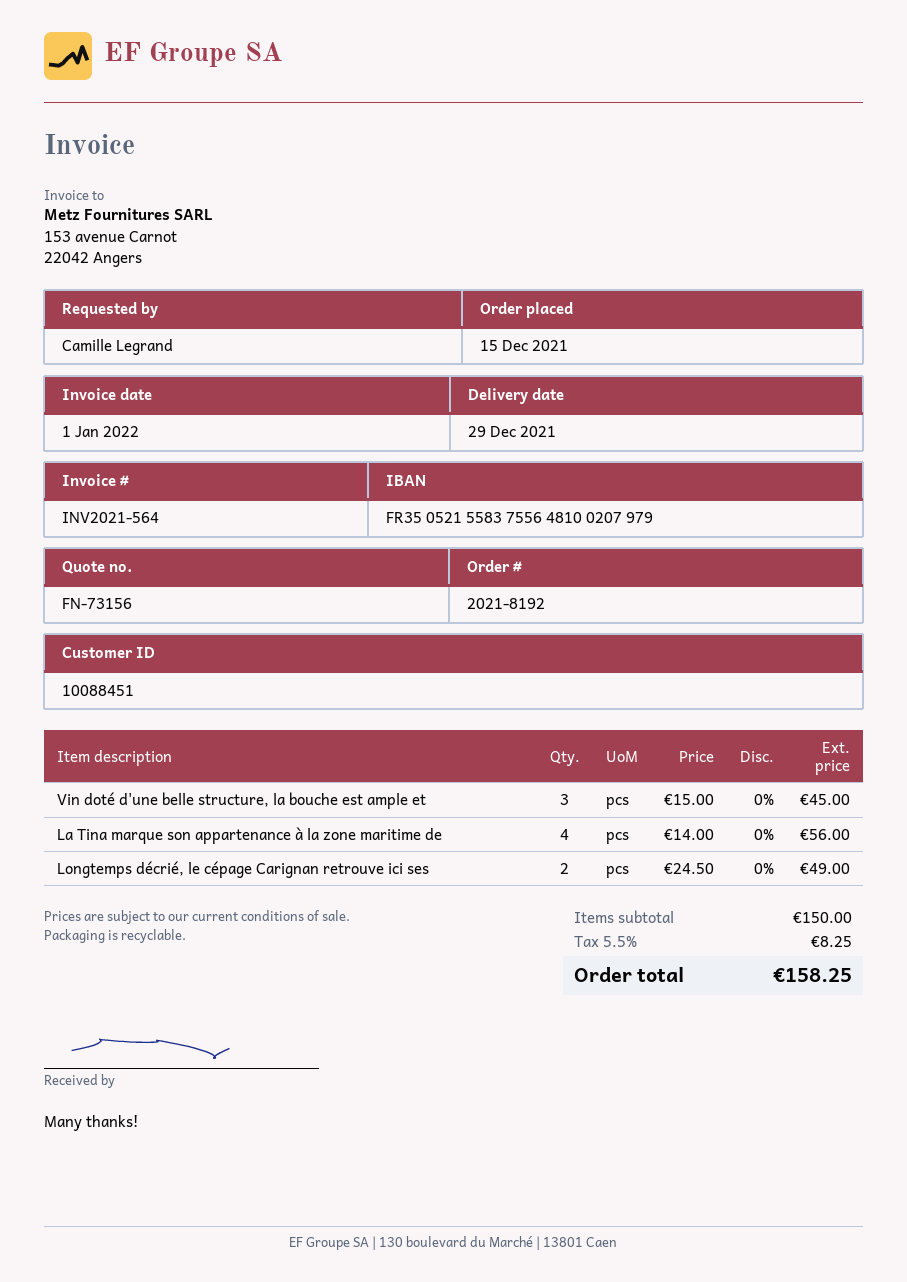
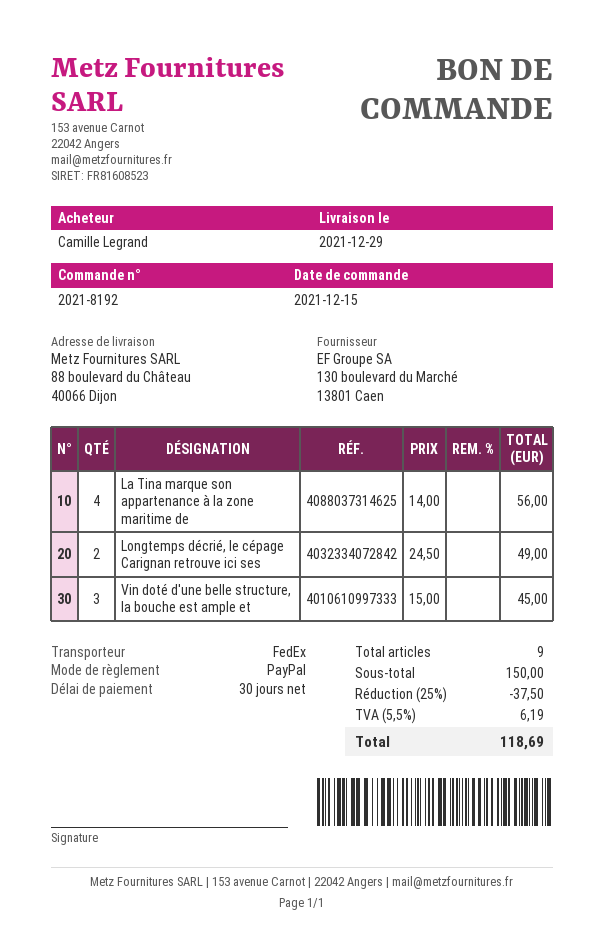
discount: none -> 25% = 37.50
tax: 5.5% = 8.25 -> 5.5% = 6.19
total: 158.25 -> 118.69

